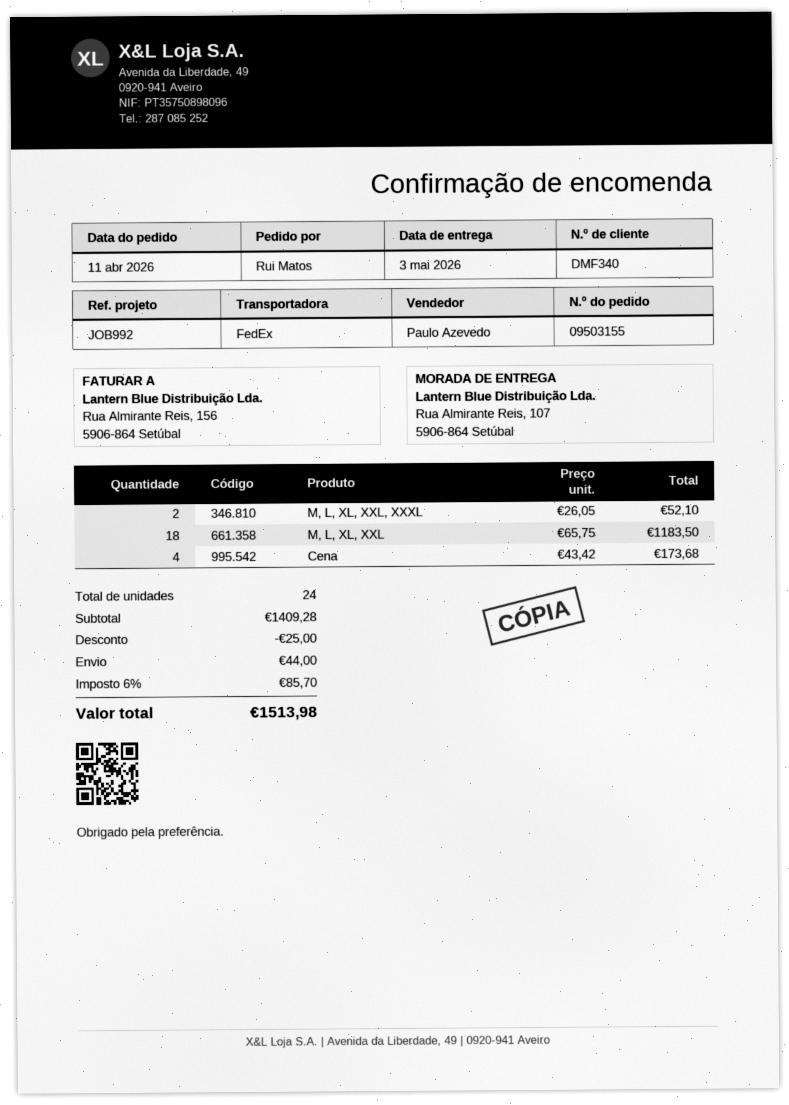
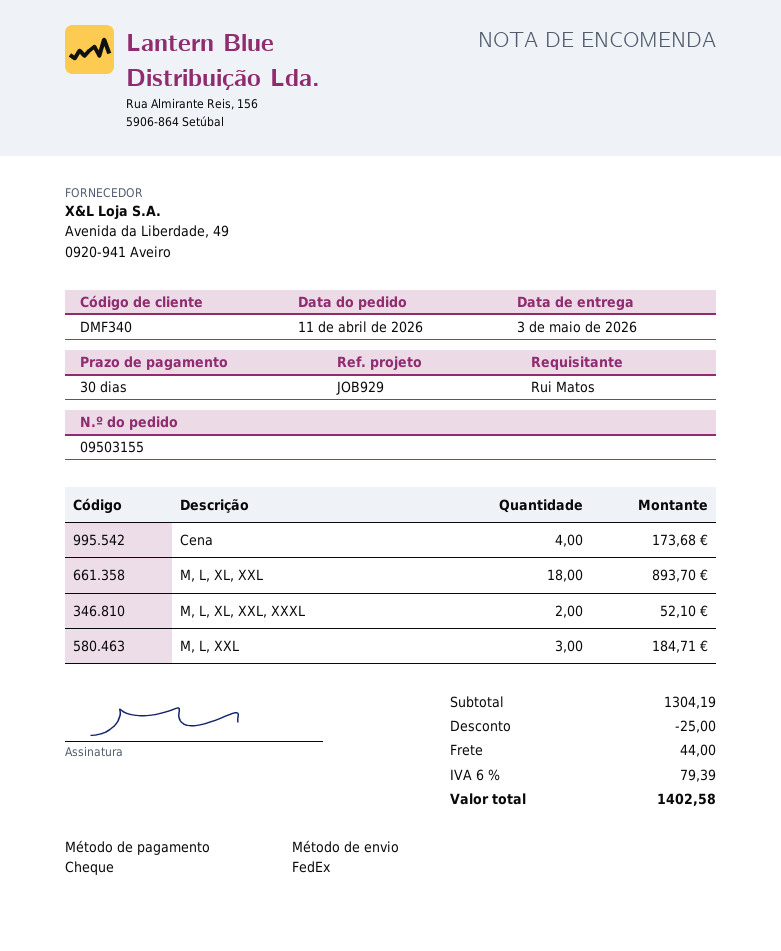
reference: JOB992 -> JOB929
M, L, XL, XXL: 18 for 1183.50 -> 18 for 893.70
M, L, XXL: none -> 3 for 184.71
subtotal: 1409.28 -> 1304.19
tax: 6% = 85.70 -> 6% = 79.39
total: 1513.98 -> 1402.58

